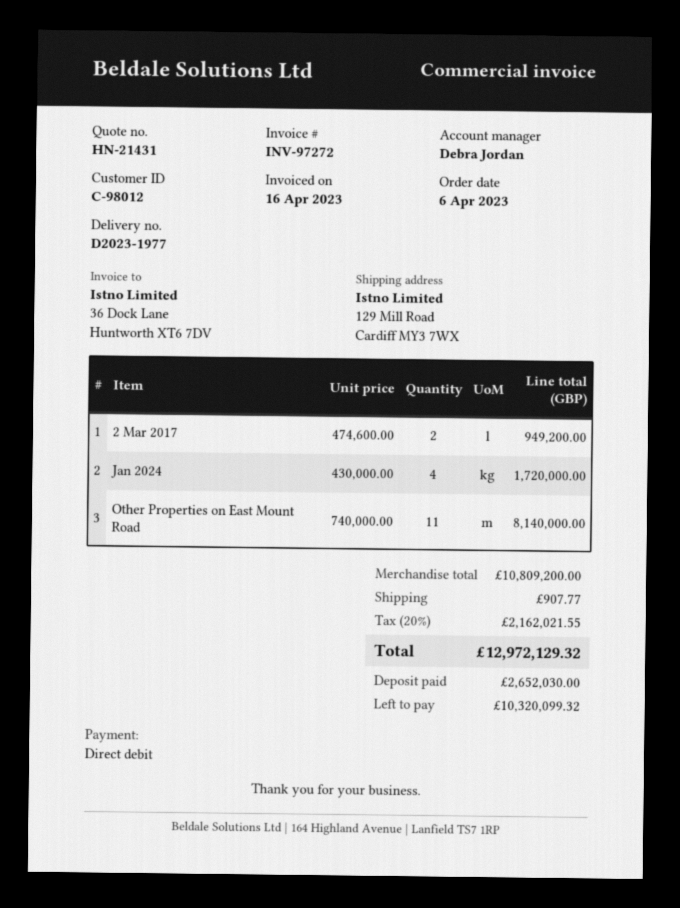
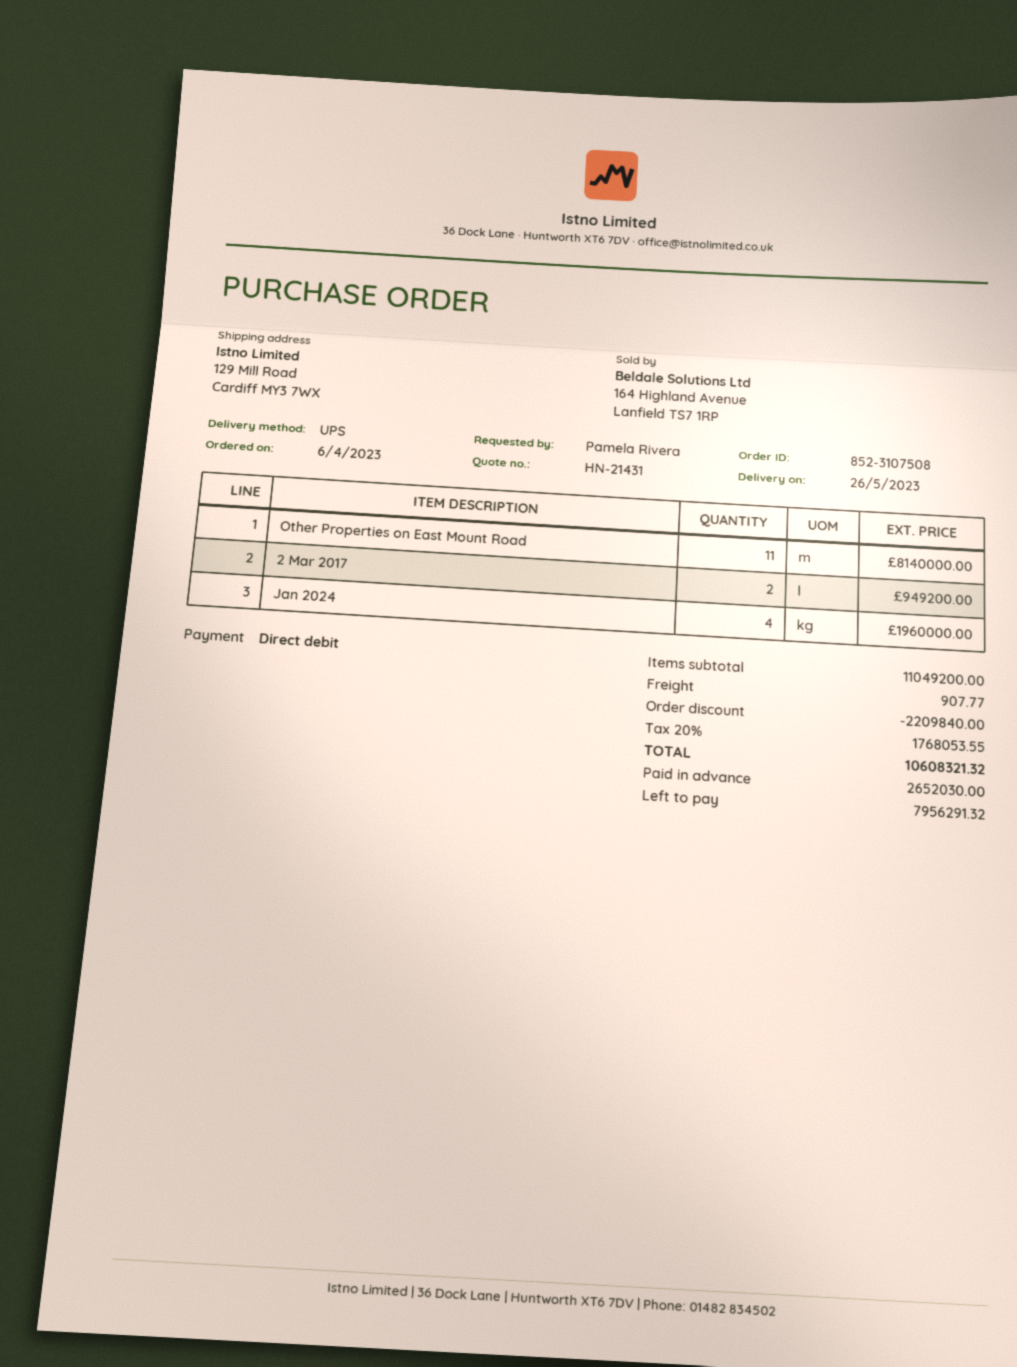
Jan 2024: 4 for 1720000.00 -> 4 for 1960000.00
subtotal: 10809200.00 -> 11049200.00
discount: none -> 2209840.00
tax: 20% = 2162021.55 -> 20% = 1768053.55
total: 12972129.32 -> 10608321.32
balance: 10320099.32 -> 7956291.32

